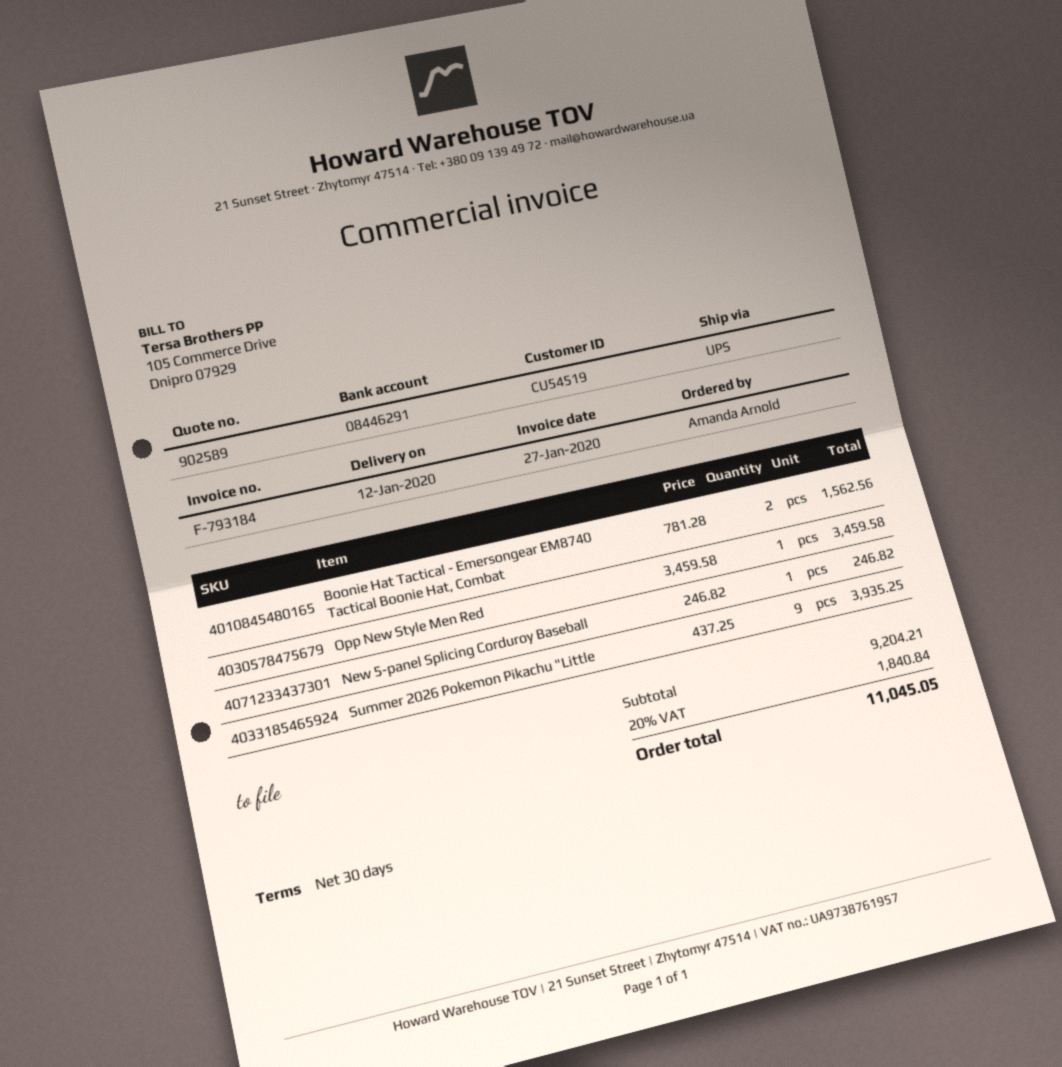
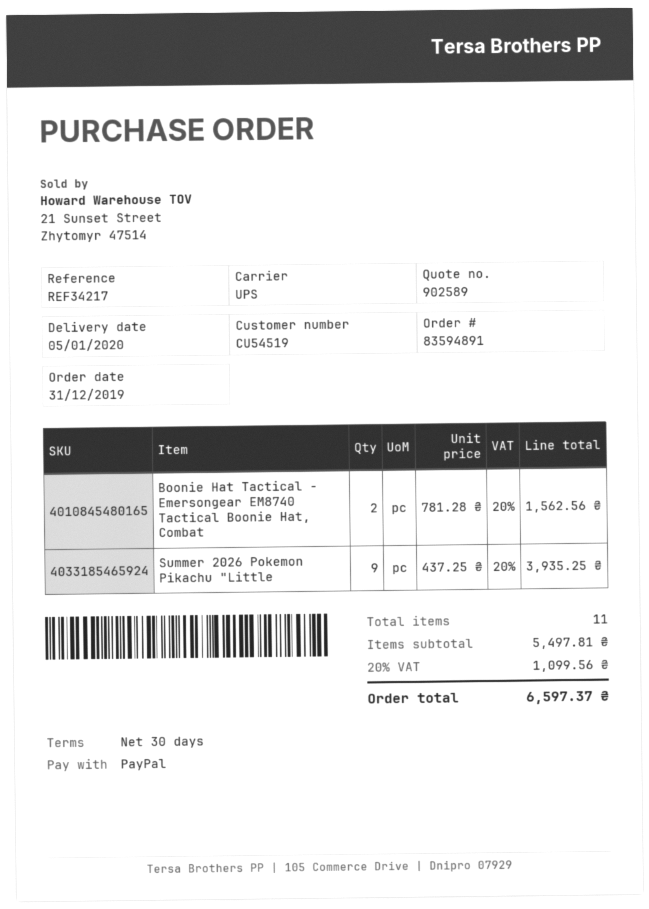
delivery date: 2020-01-12 -> 2020-01-05
Opp New Style Men Red: 1 x 3459.58 = 3459.58 -> none
New 5-panel Splicing Corduroy Baseball: 1 x 246.82 = 246.82 -> none
subtotal: 9204.21 -> 5497.81
tax: 20% = 1840.84 -> 20% = 1099.56
total: 11045.05 -> 6597.37

